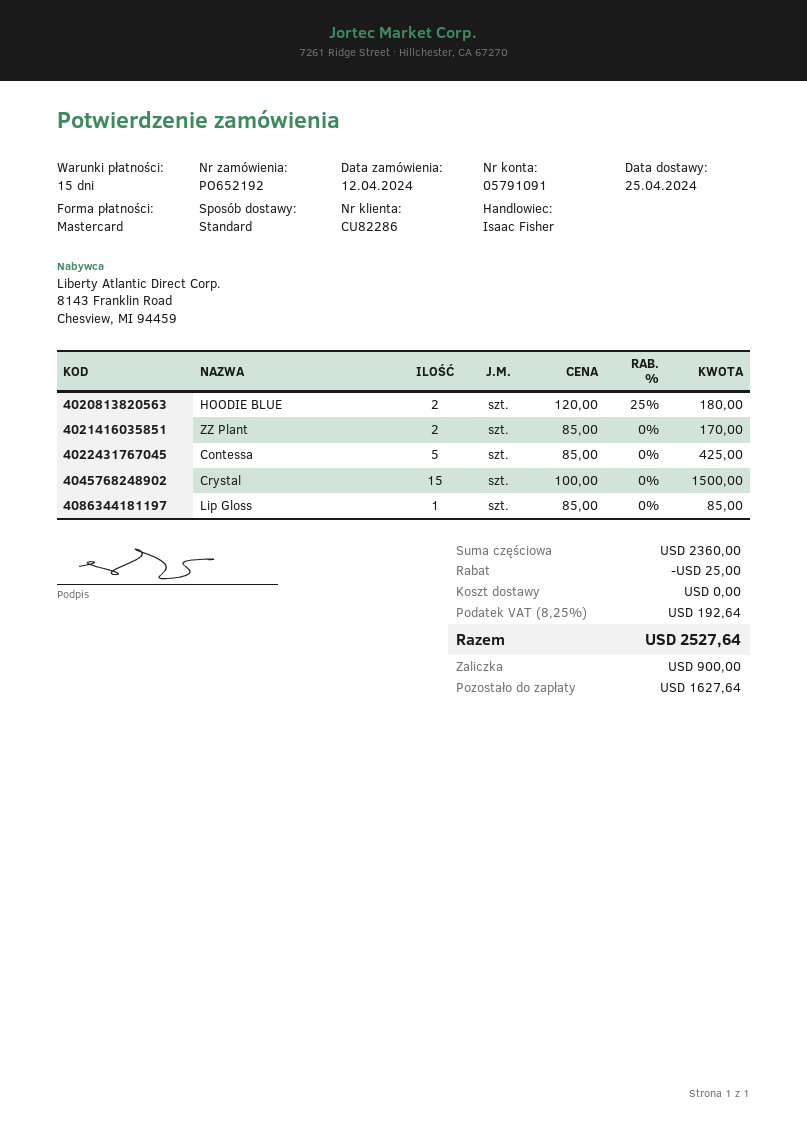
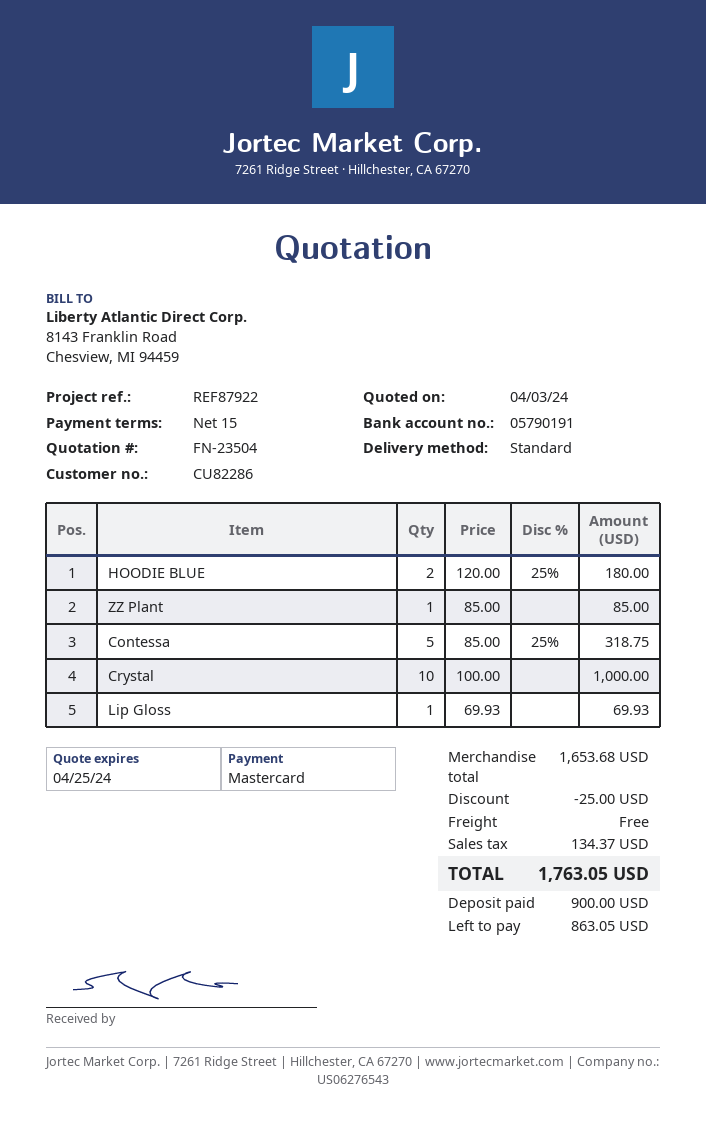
bank account: 05791091 -> 05790191
ZZ Plant: 2 x 85.00 = 170.00 -> 1 x 85.00 = 85.00
Contessa: 5 x 85.00 = 425.00 -> 5 x 85.00 - 25% = 318.75
Crystal: 15 x 100.00 = 1500.00 -> 10 x 100.00 = 1000.00
Lip Gloss: 1 x 85.00 = 85.00 -> 1 x 69.93 = 69.93
subtotal: 2360.00 -> 1653.68
tax: 192.64 -> 134.37
total: 2527.64 -> 1763.05
balance: 1627.64 -> 863.05

